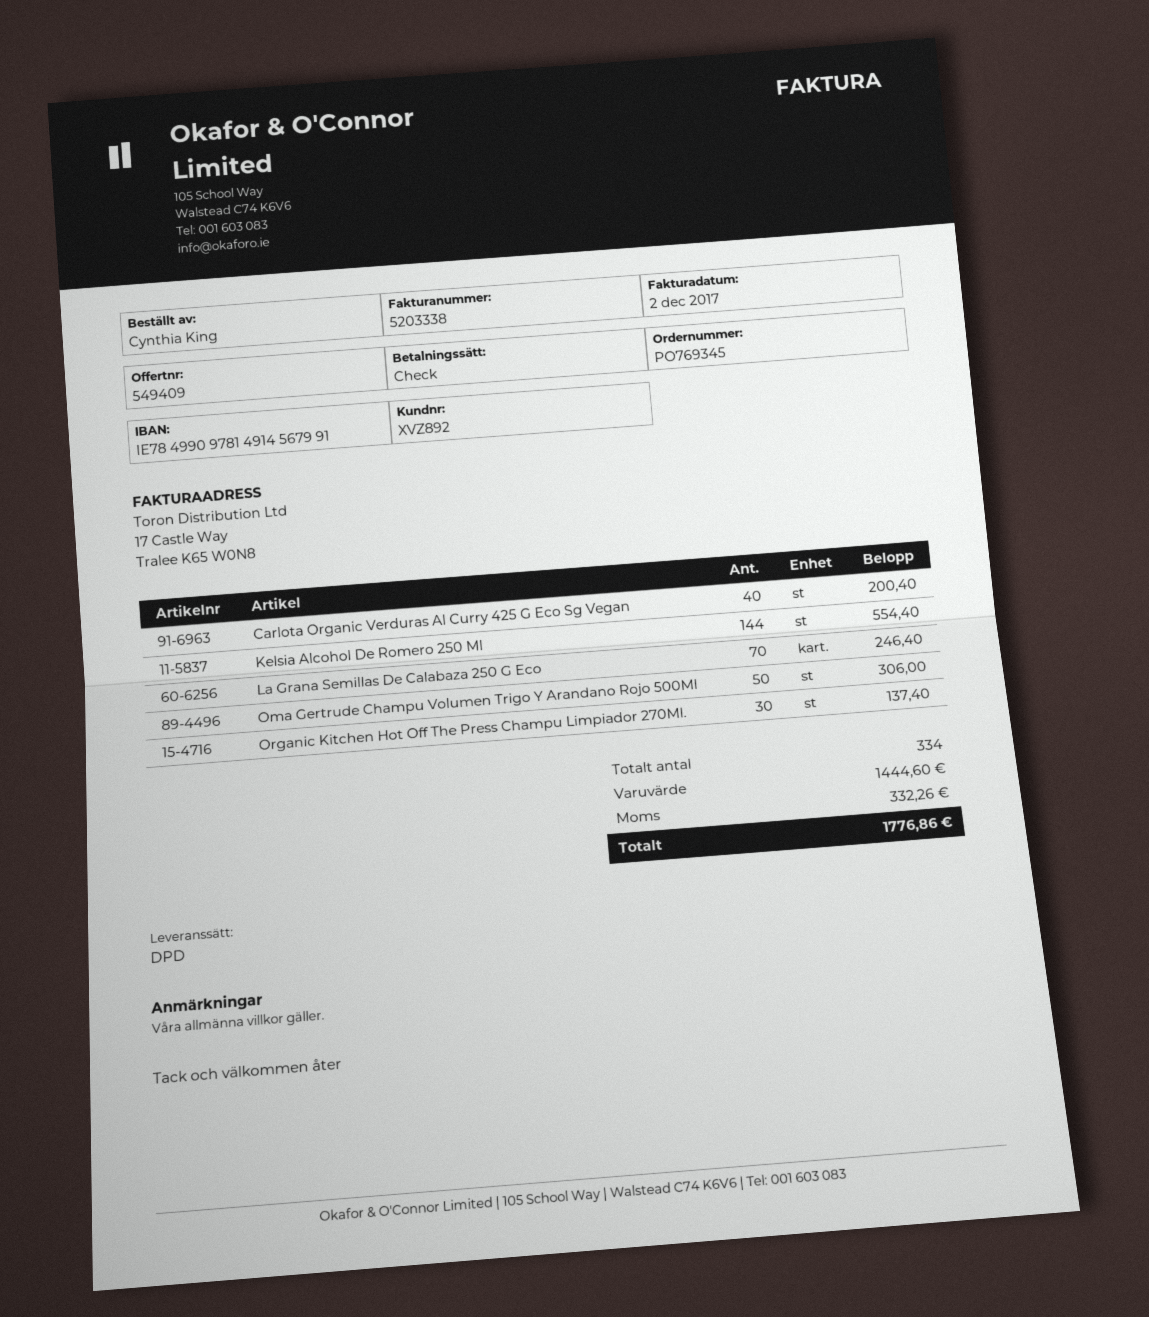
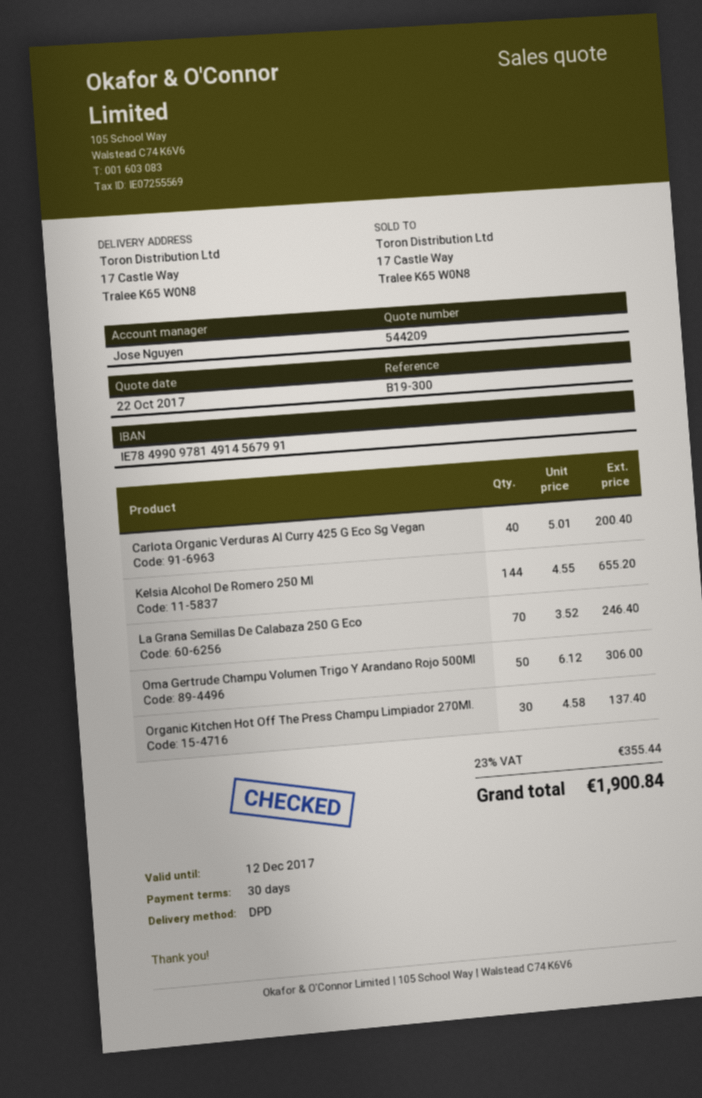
quote number: 549409 -> 544209
Kelsia Alcohol De Romero 250 Ml: 144 for 554.40 -> 144 for 655.20
tax: 332.26 -> 355.44
total: 1776.86 -> 1900.84

